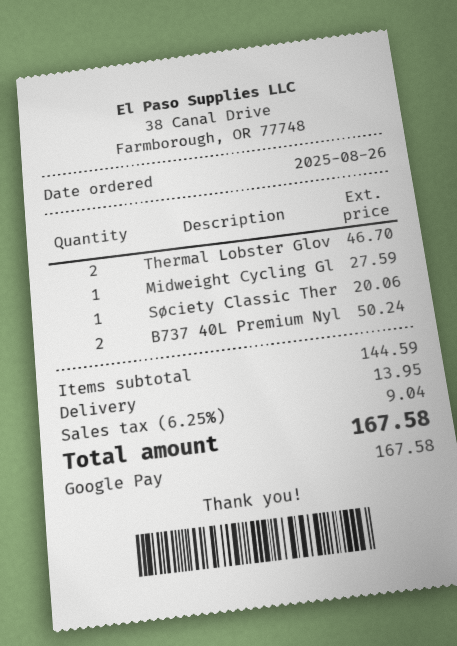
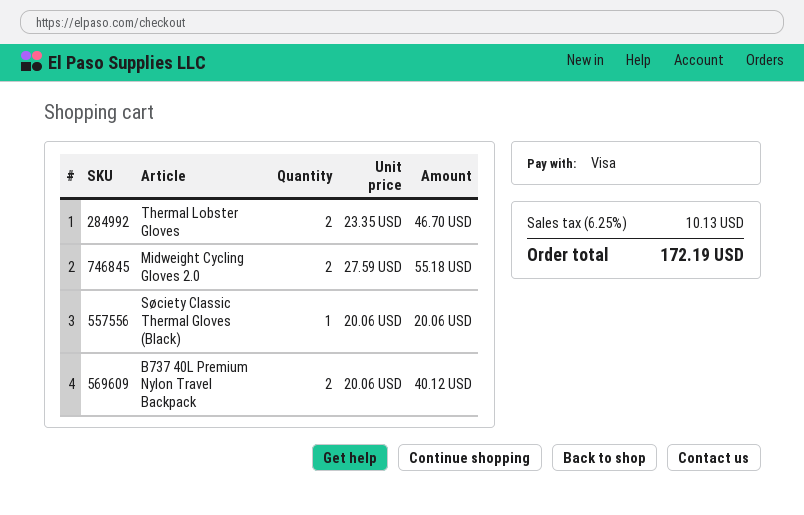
payment method: Google Pay -> Visa
Midweight Cycling Gl: 1 for 27.59 -> 2 for 55.18
B737 40L Premium Nyl: 2 for 50.24 -> 2 for 40.12
shipping: 13.95 -> none
tax: 6.25% = 9.04 -> 6.25% = 10.13
total: 167.58 -> 172.19

